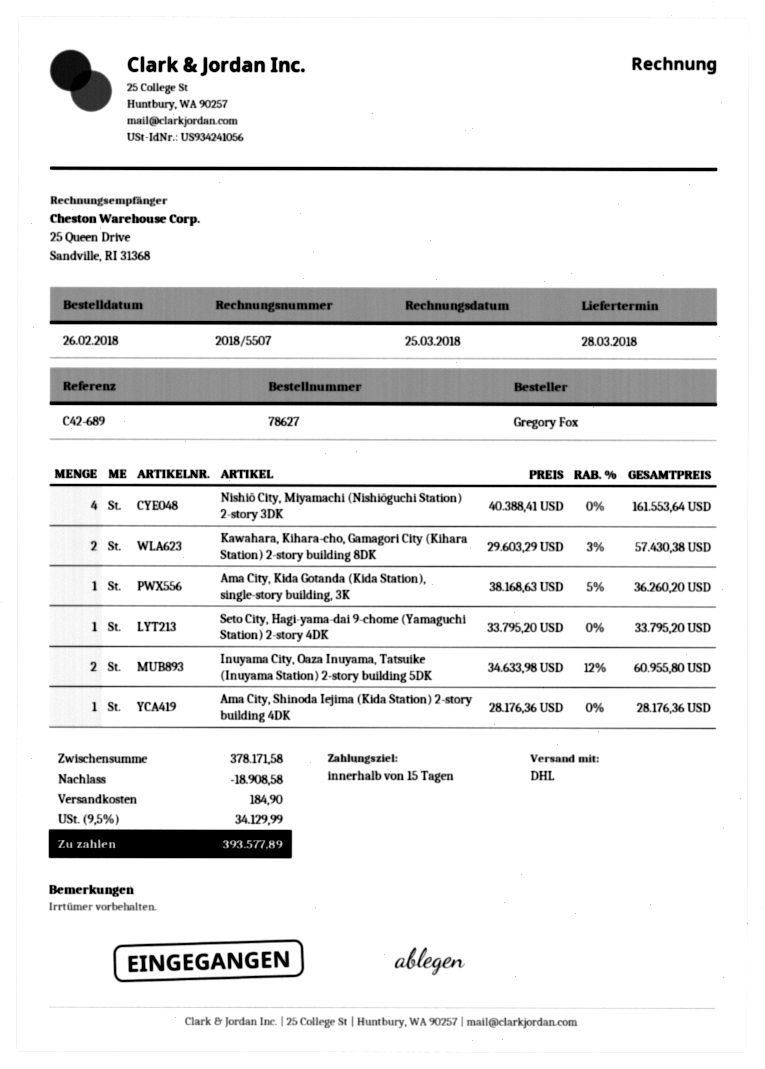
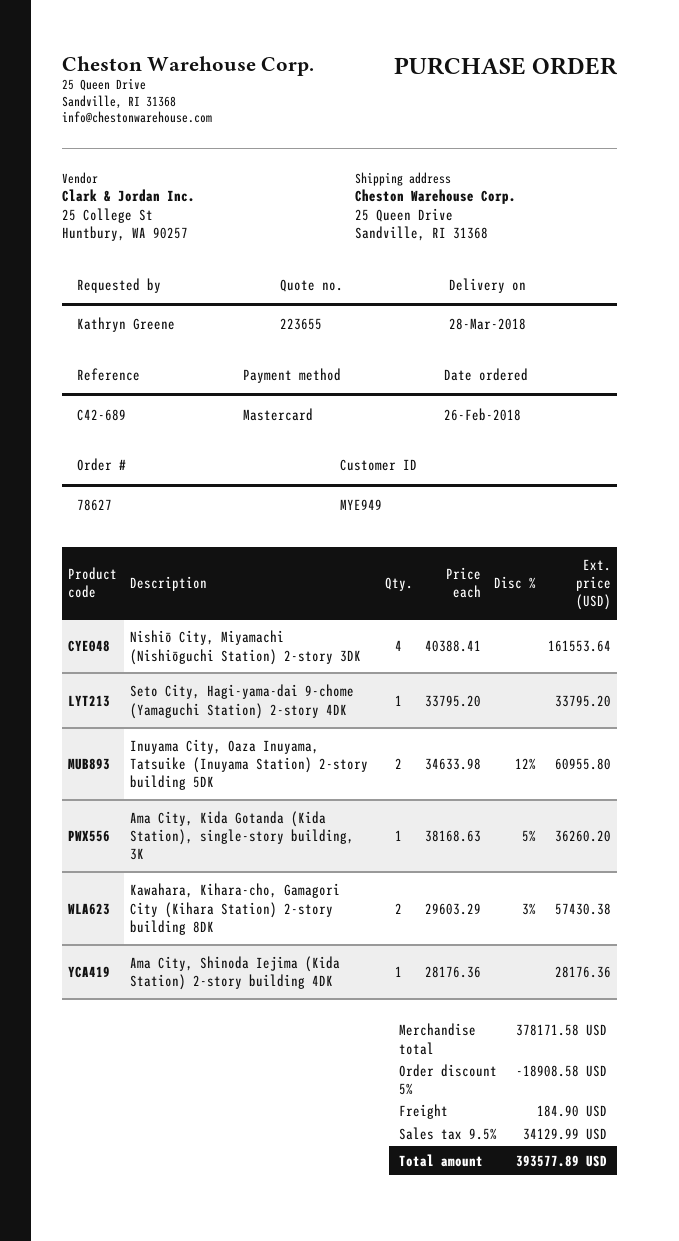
ordered by: Gregory Fox -> Kathryn Greene

